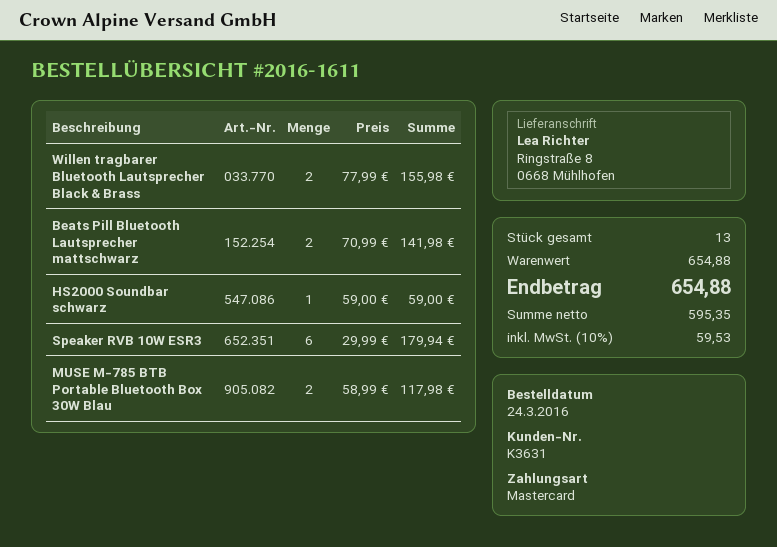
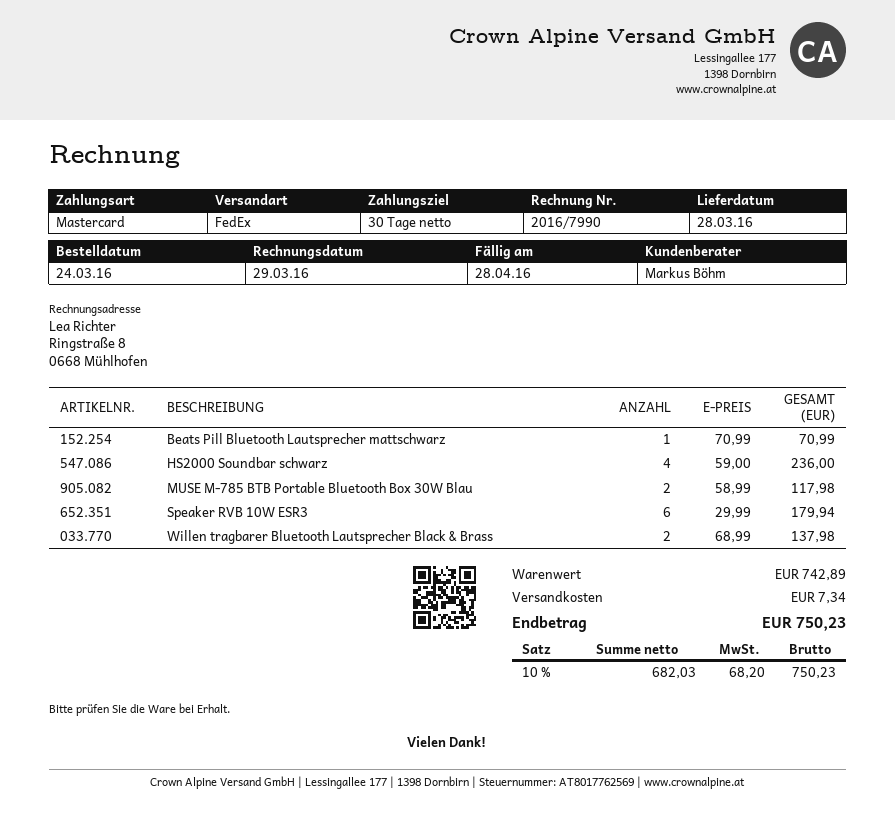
Willen tragbarer Bluetooth Lautsprecher Black & Brass: 2 x 77.99 = 155.98 -> 2 x 68.99 = 137.98
Beats Pill Bluetooth Lautsprecher mattschwarz: 2 x 70.99 = 141.98 -> 1 x 70.99 = 70.99
HS2000 Soundbar schwarz: 1 x 59.00 = 59.00 -> 4 x 59.00 = 236.00
subtotal: 654.88 -> 742.89
shipping: none -> 7.34
net: 595.35 -> 682.03
tax: 10% = 59.53 -> 10% = 68.20
total: 654.88 -> 750.23

